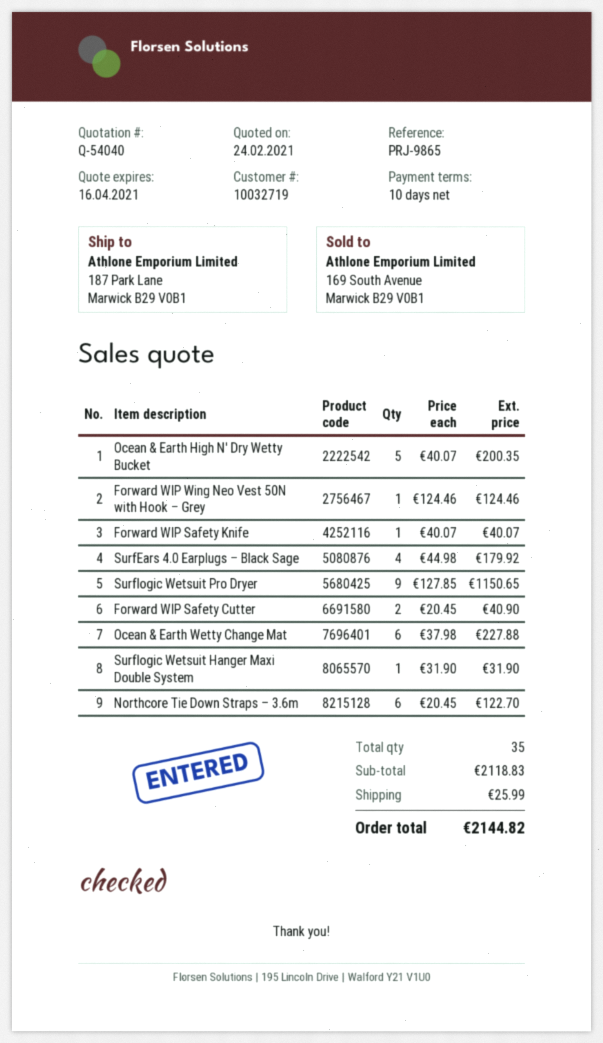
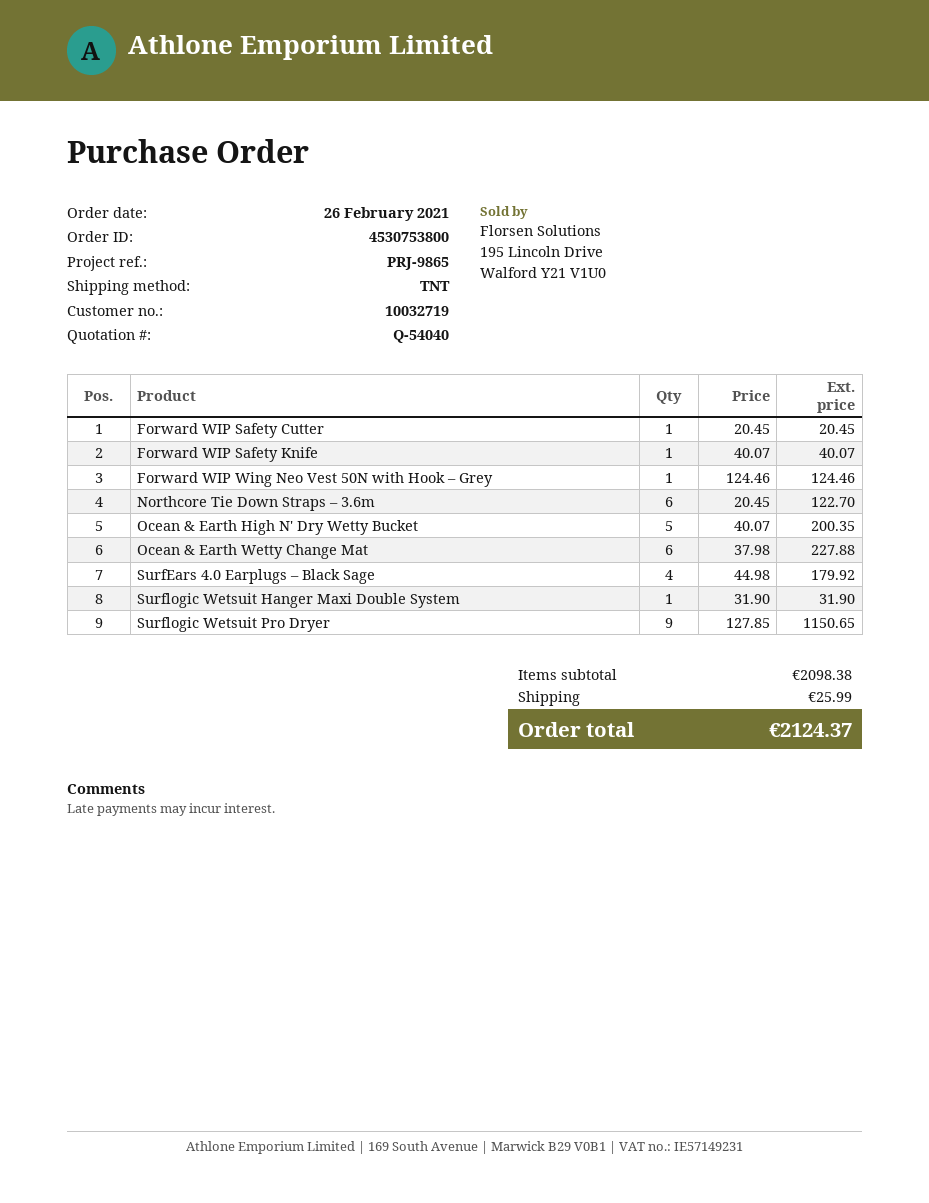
Forward WIP Safety Cutter: 2 x 20.45 = 40.90 -> 1 x 20.45 = 20.45
subtotal: 2118.83 -> 2098.38
total: 2144.82 -> 2124.37

